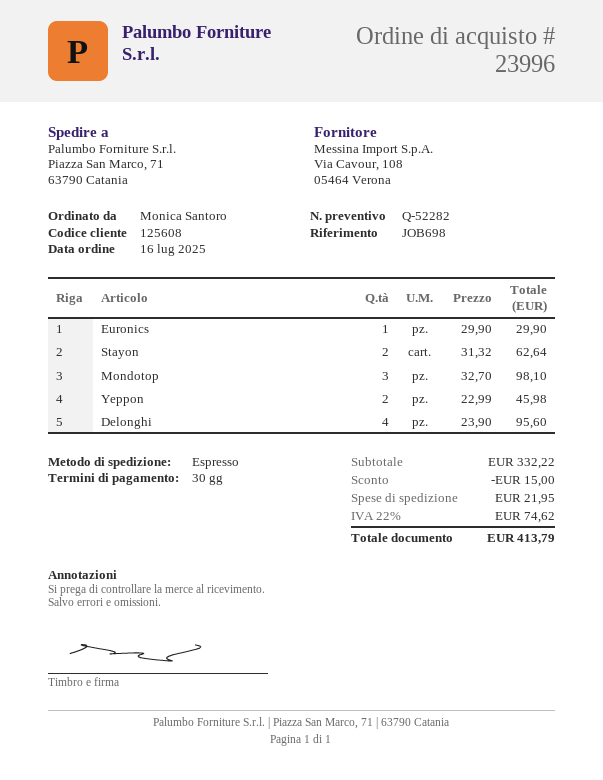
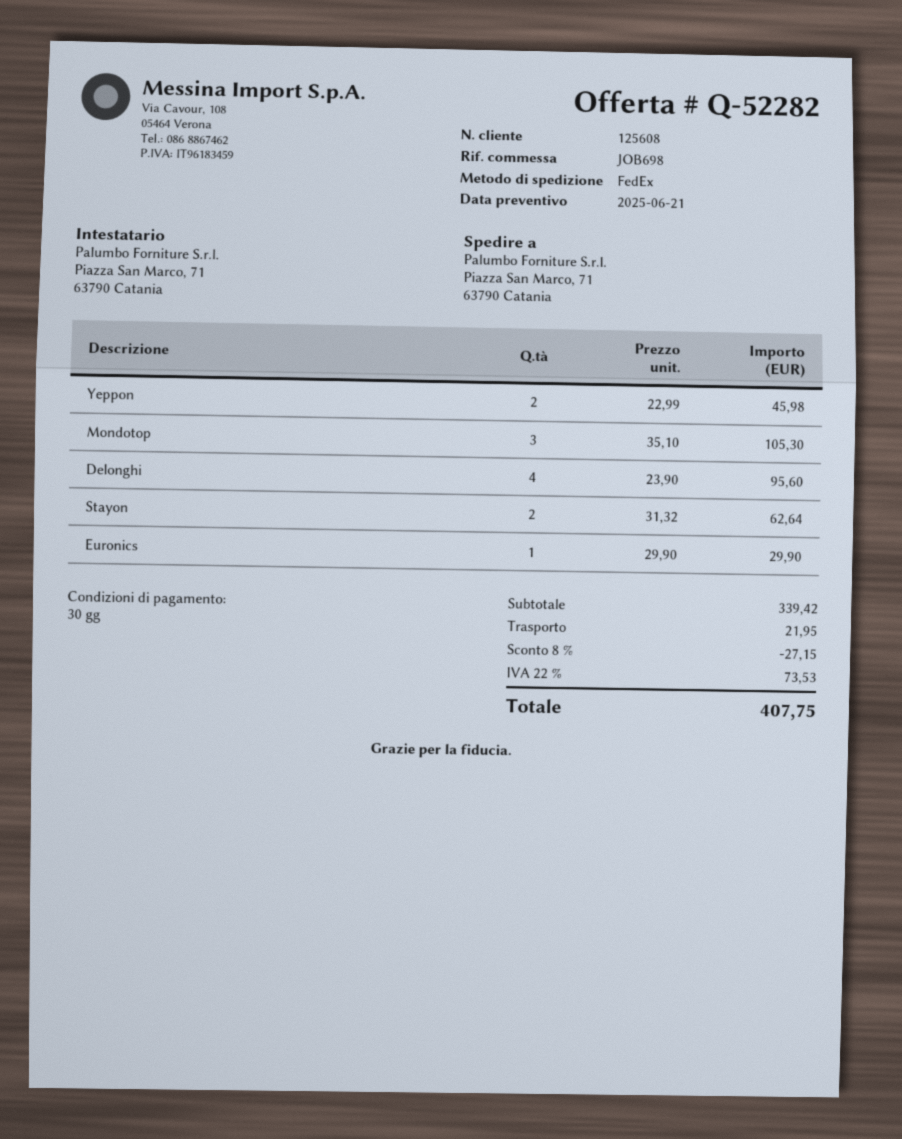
shipping method: express -> FedEx
Mondotop: 3 x 32.70 = 98.10 -> 3 x 35.10 = 105.30
subtotal: 332.22 -> 339.42
discount: 15.00 -> 27.15
tax: 22% = 74.62 -> 22% = 73.53
total: 413.79 -> 407.75

